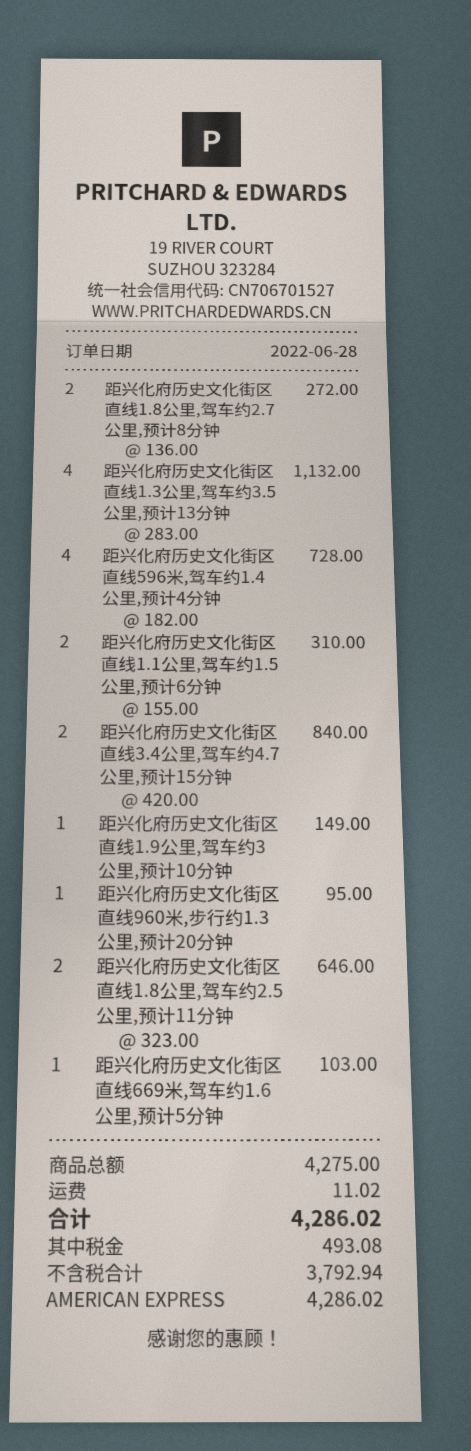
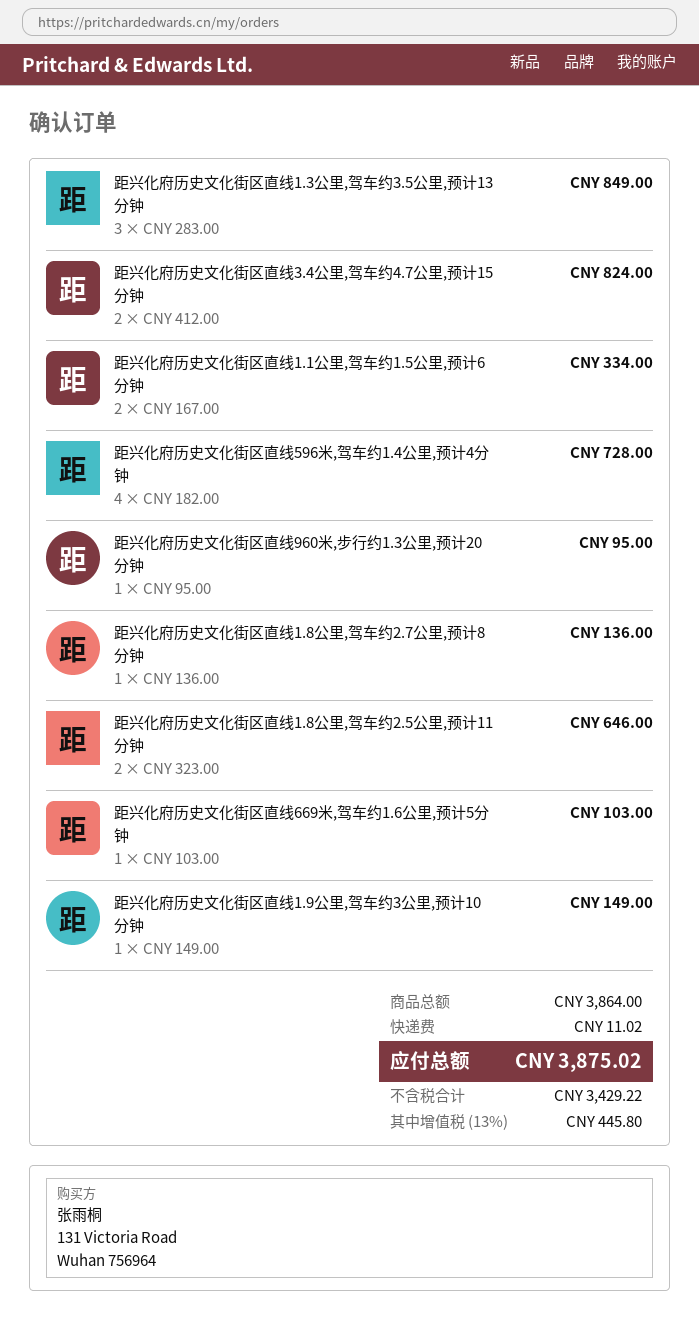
距兴化府历史文化街区直线1.8公里,驾车约2.7公里,预计8分钟: 2 x 136.00 = 272.00 -> 1 x 136.00 = 136.00
距兴化府历史文化街区直线1.3公里,驾车约3.5公里,预计13分钟: 4 x 283.00 = 1132.00 -> 3 x 283.00 = 849.00
距兴化府历史文化街区直线1.1公里,驾车约1.5公里,预计6分钟: 2 x 155.00 = 310.00 -> 2 x 167.00 = 334.00
距兴化府历史文化街区直线3.4公里,驾车约4.7公里,预计15分钟: 2 x 420.00 = 840.00 -> 2 x 412.00 = 824.00
subtotal: 4275.00 -> 3864.00
net: 3792.94 -> 3429.22
tax: 493.08 -> 445.80
total: 4286.02 -> 3875.02

